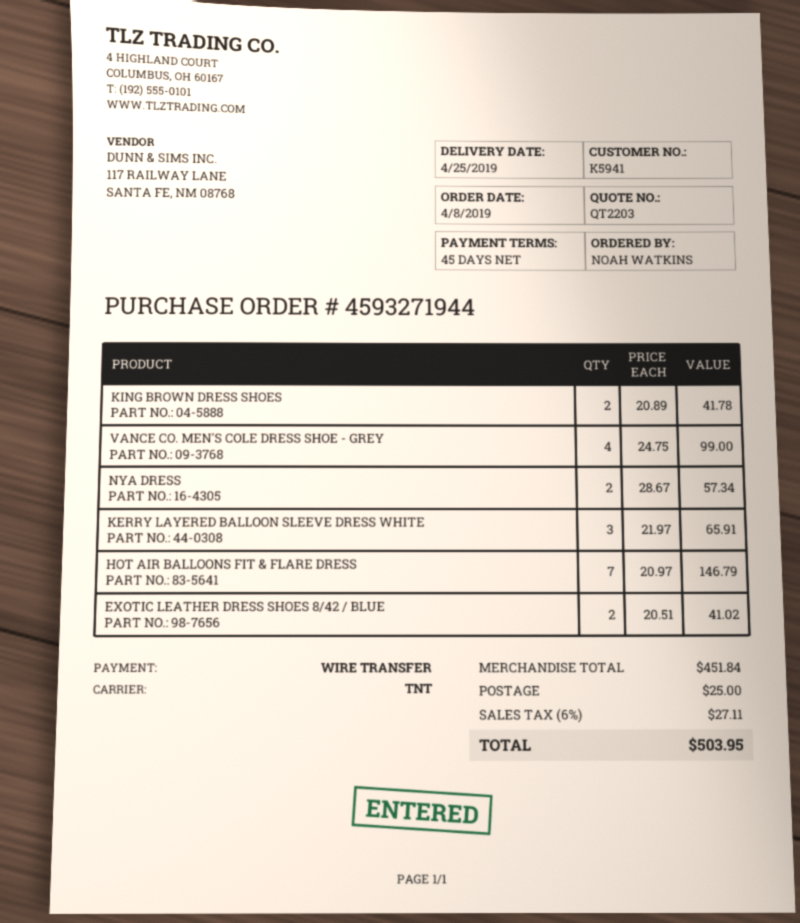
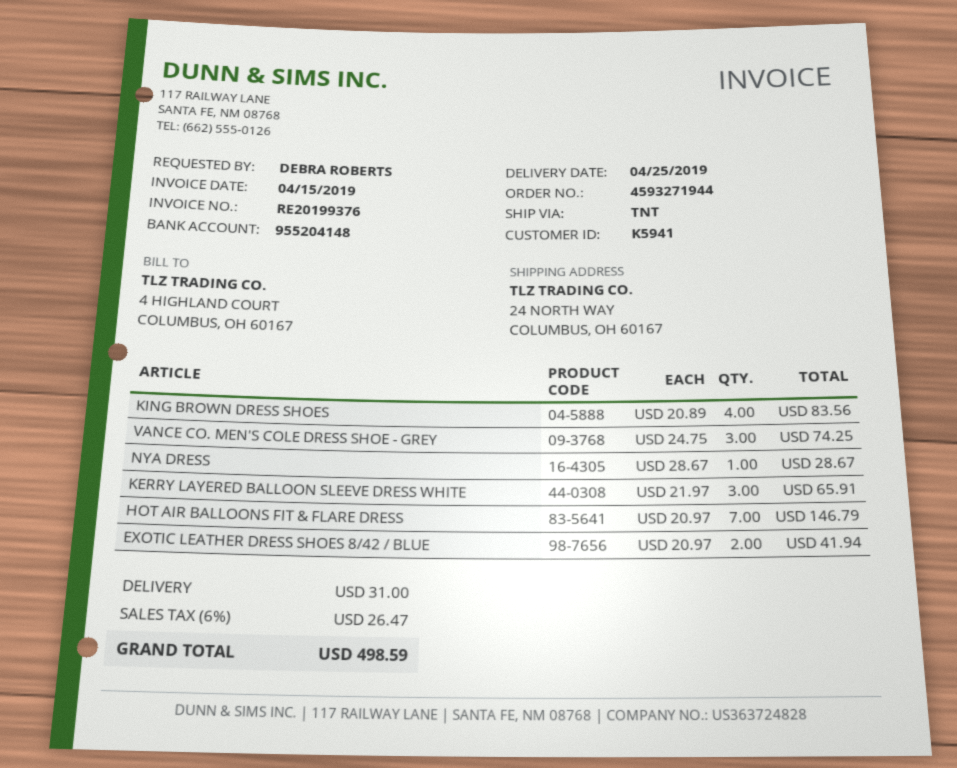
ordered by: NOAH WATKINS -> DEBRA ROBERTS
KING BROWN DRESS SHOES: 2 x 20.89 = 41.78 -> 4 x 20.89 = 83.56
VANCE CO. MEN'S COLE DRESS SHOE - GREY: 4 x 24.75 = 99.00 -> 3 x 24.75 = 74.25
NYA DRESS: 2 x 28.67 = 57.34 -> 1 x 28.67 = 28.67
EXOTIC LEATHER DRESS SHOES 8/42 / BLUE: 2 x 20.51 = 41.02 -> 2 x 20.97 = 41.94
shipping: 25.00 -> 31.00
tax: 6% = 27.11 -> 6% = 26.47
total: 503.95 -> 498.59

